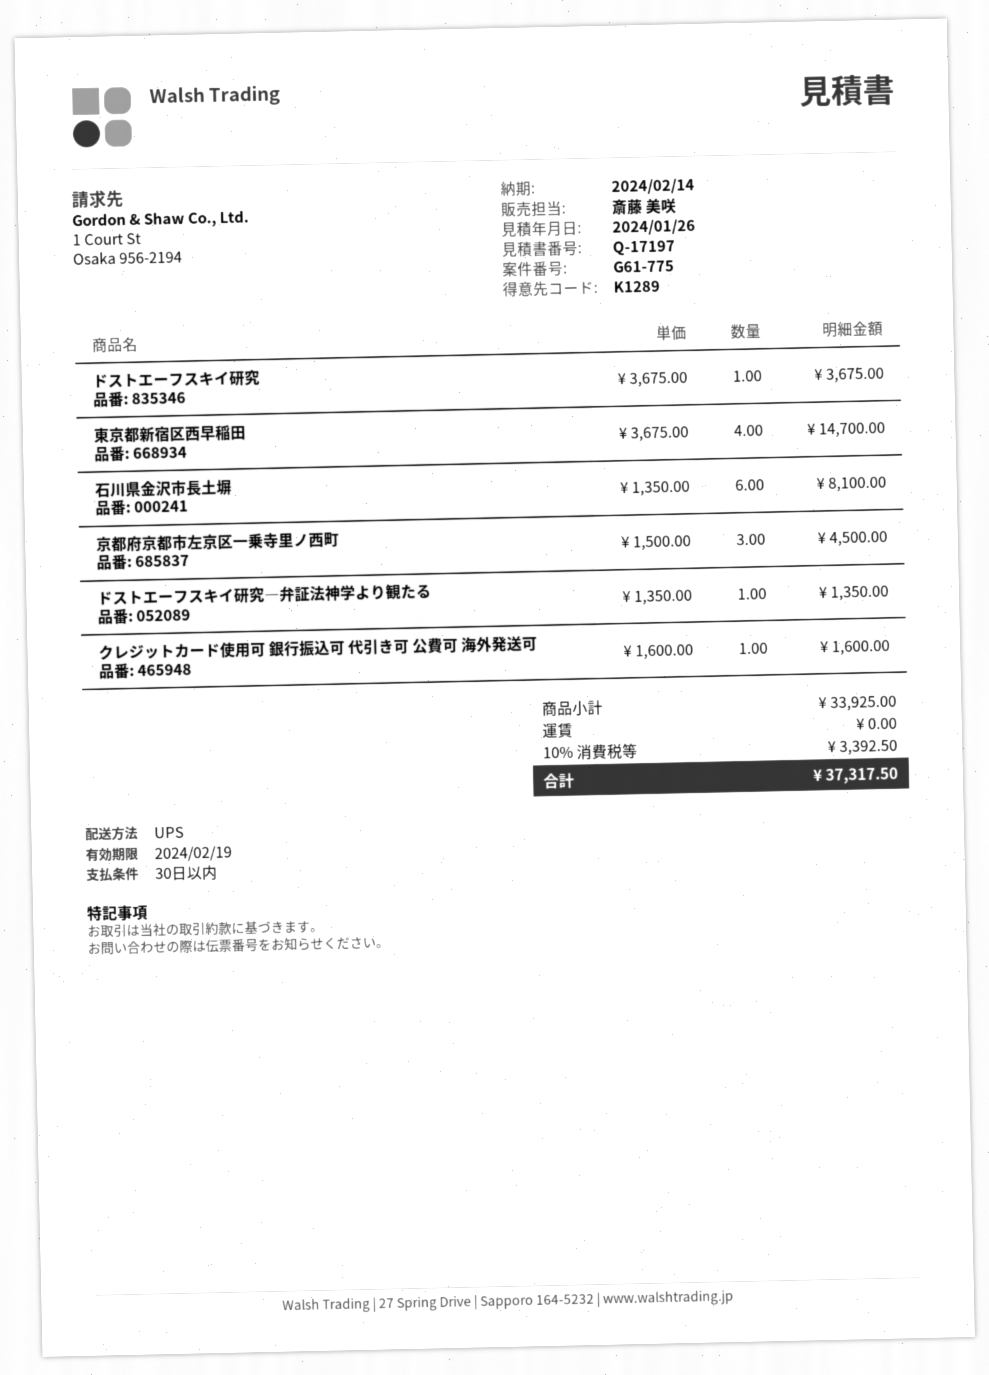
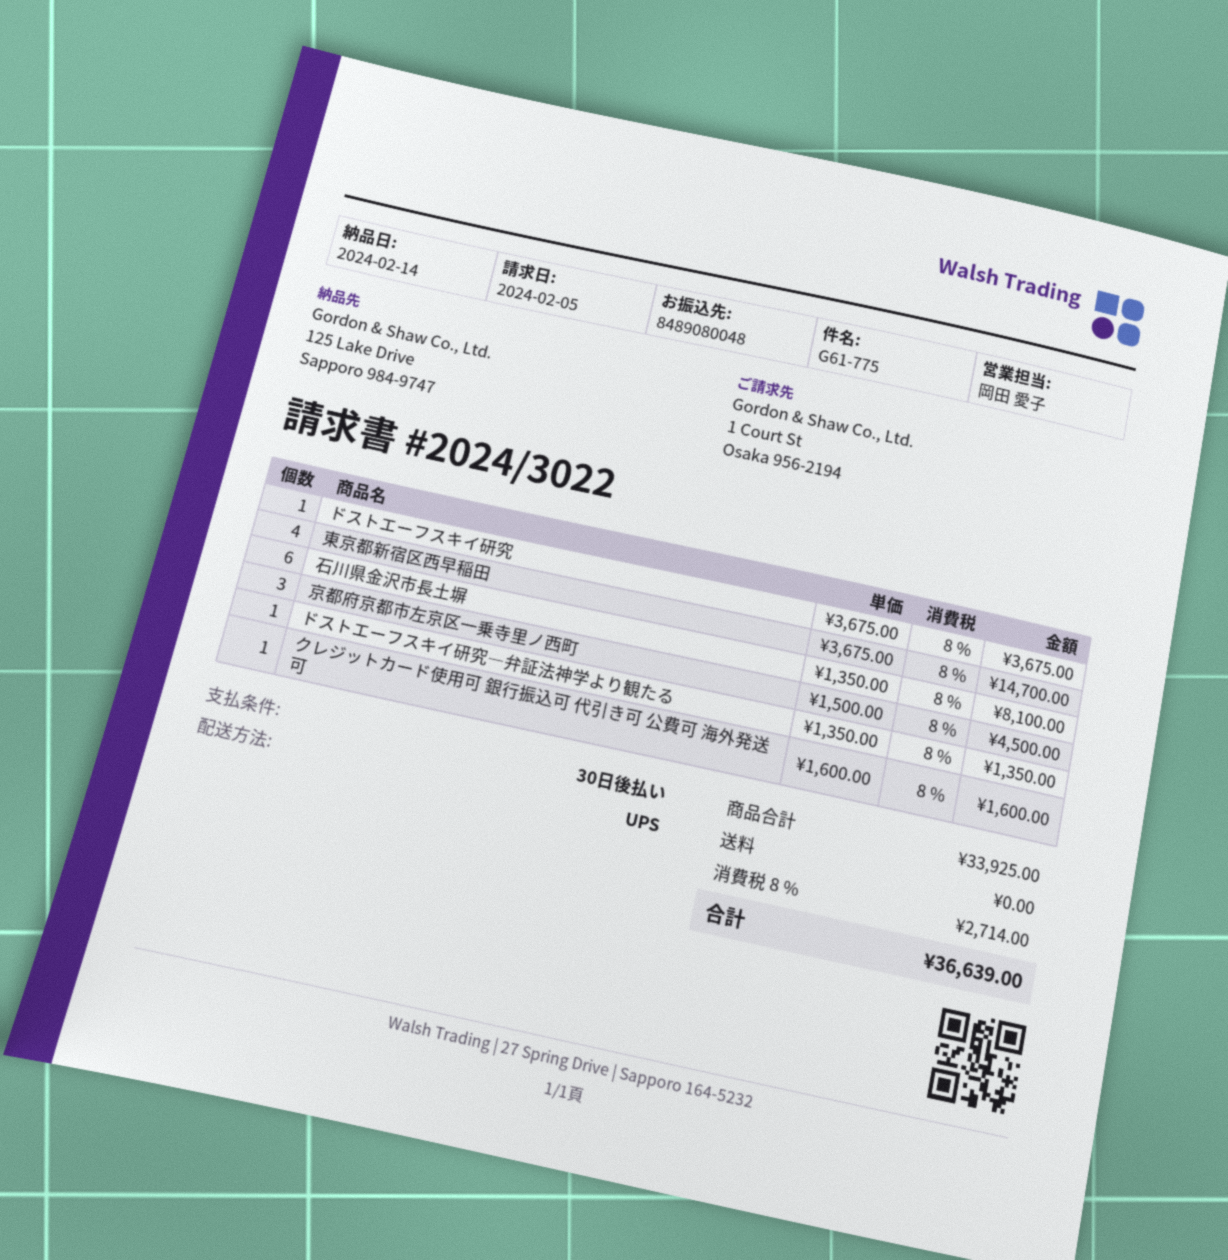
sales rep: 斎藤 美咲 -> 岡田 愛子
tax: 10% = 3392.50 -> 8% = 2714.00
total: 37317.50 -> 36639.00

